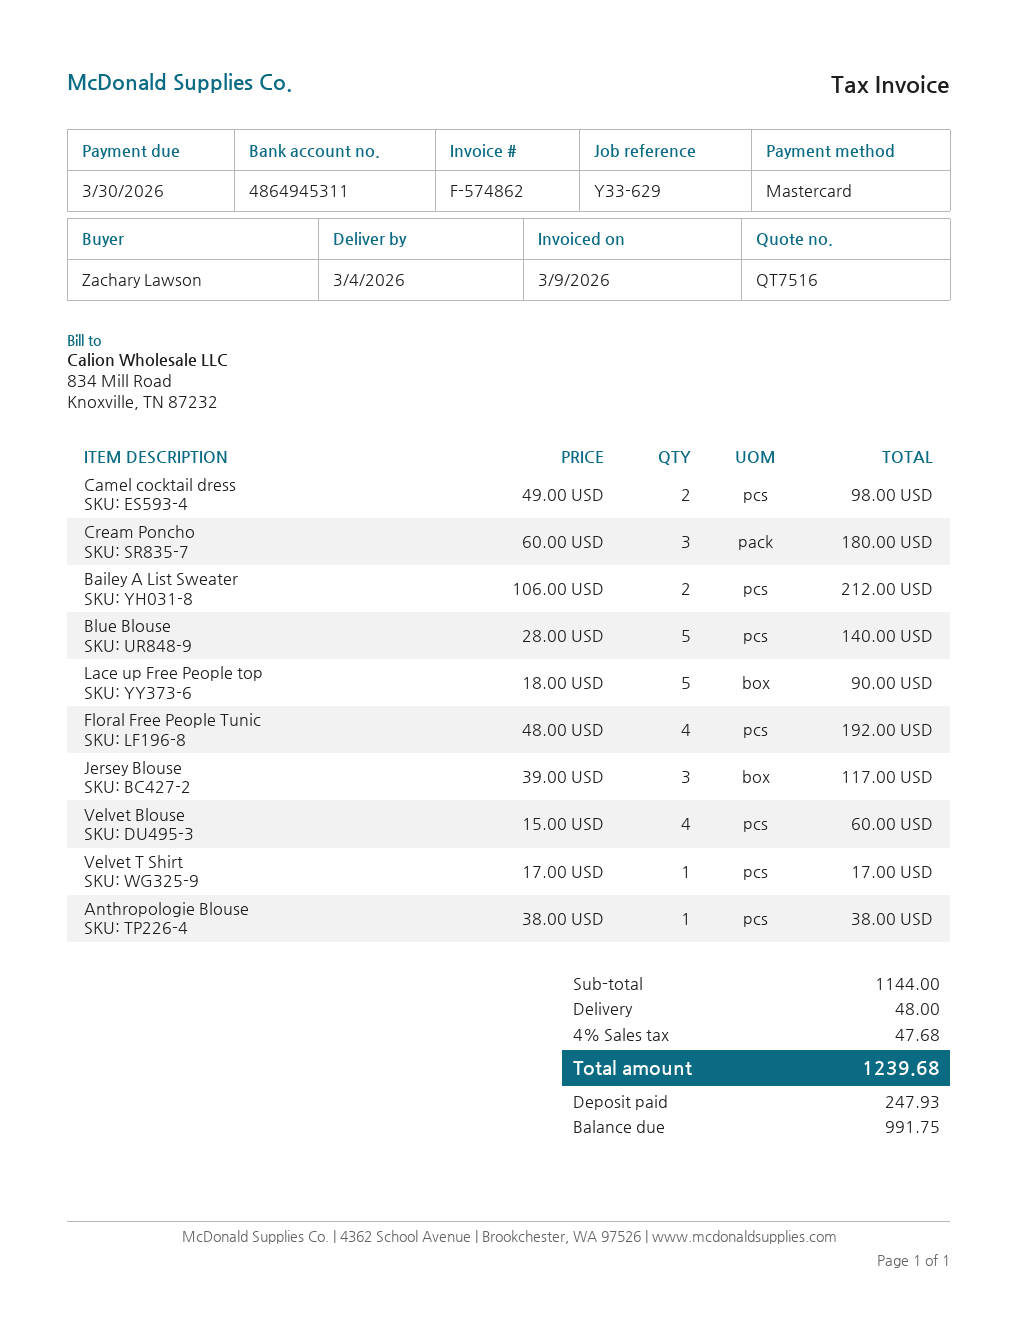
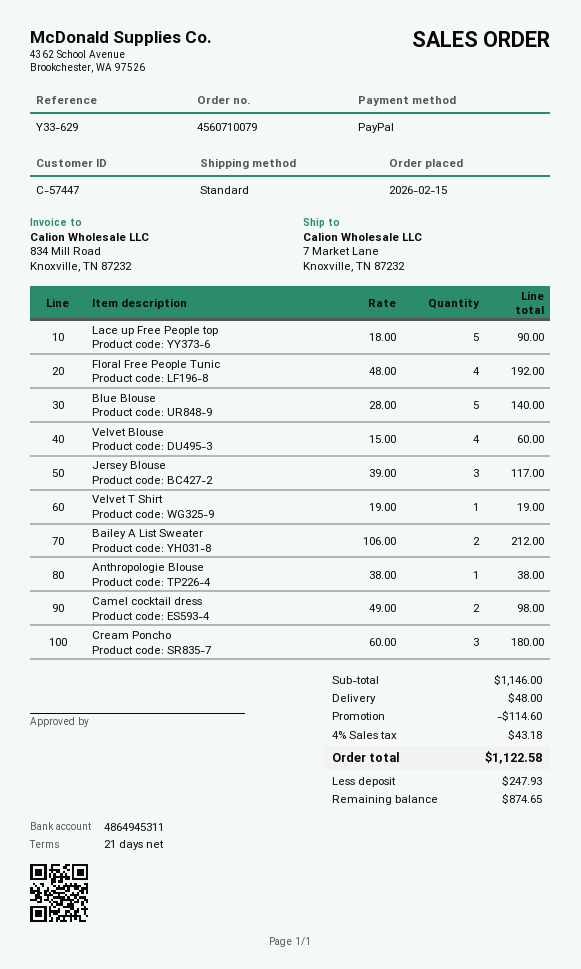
payment method: Mastercard -> PayPal
Velvet T Shirt: 1 x 17.00 = 17.00 -> 1 x 19.00 = 19.00
subtotal: 1144.00 -> 1146.00
discount: none -> 114.60
tax: 4% = 47.68 -> 4% = 43.18
total: 1239.68 -> 1122.58
balance: 991.75 -> 874.65

